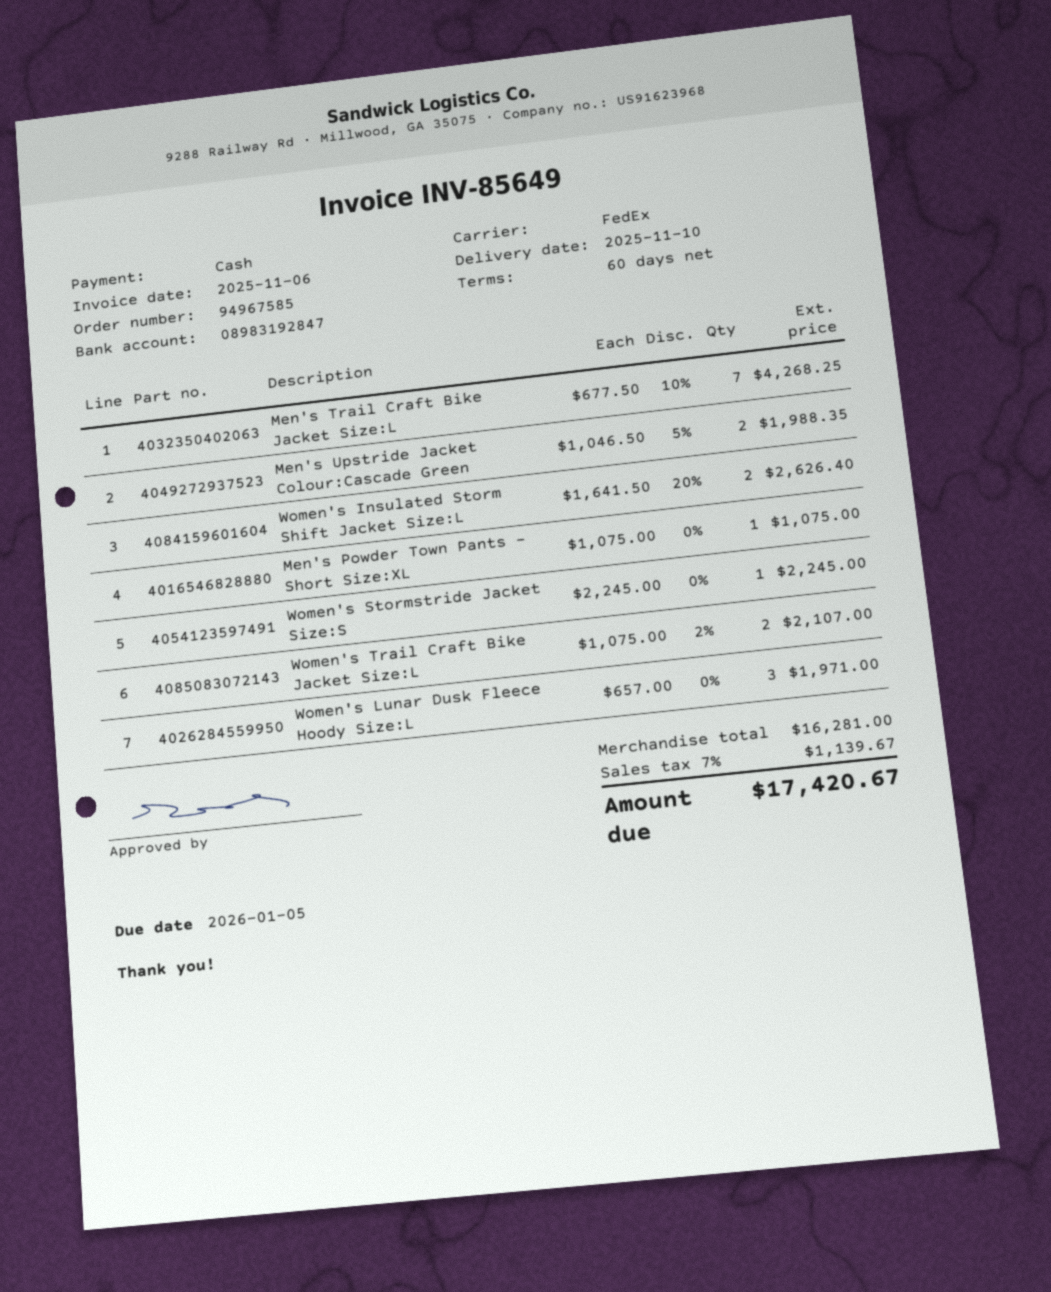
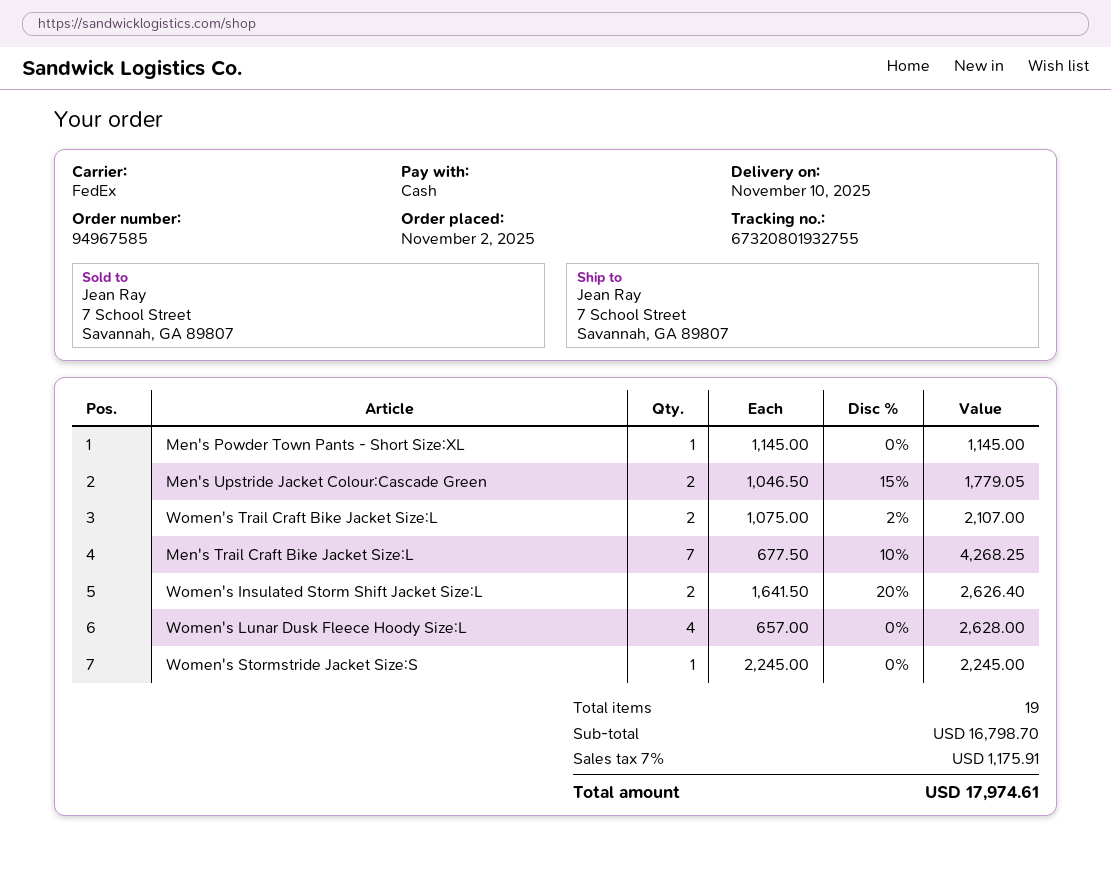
Men's Upstride Jacket Colour:Cascade Green: 2 x 1046.50 - 5% = 1988.35 -> 2 x 1046.50 - 15% = 1779.05
Men's Powder Town Pants - Short Size:XL: 1 x 1075.00 = 1075.00 -> 1 x 1145.00 = 1145.00
Women's Lunar Dusk Fleece Hoody Size:L: 3 x 657.00 = 1971.00 -> 4 x 657.00 = 2628.00
subtotal: 16281.00 -> 16798.70
tax: 7% = 1139.67 -> 7% = 1175.91
total: 17420.67 -> 17974.61

